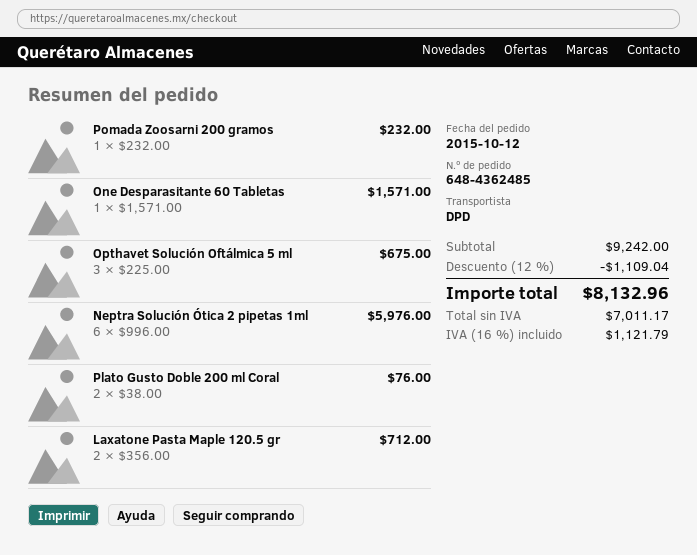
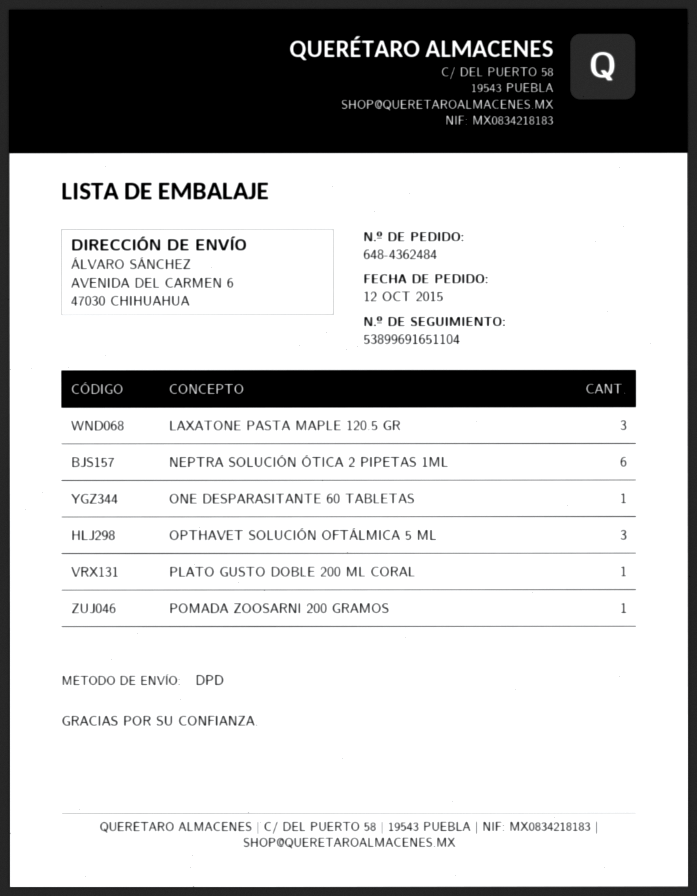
order number: 648-4362485 -> 648-4362484
Plato Gusto Doble 200 ml Coral: 2 -> 1
Laxatone Pasta Maple 120.5 gr: 2 -> 3

